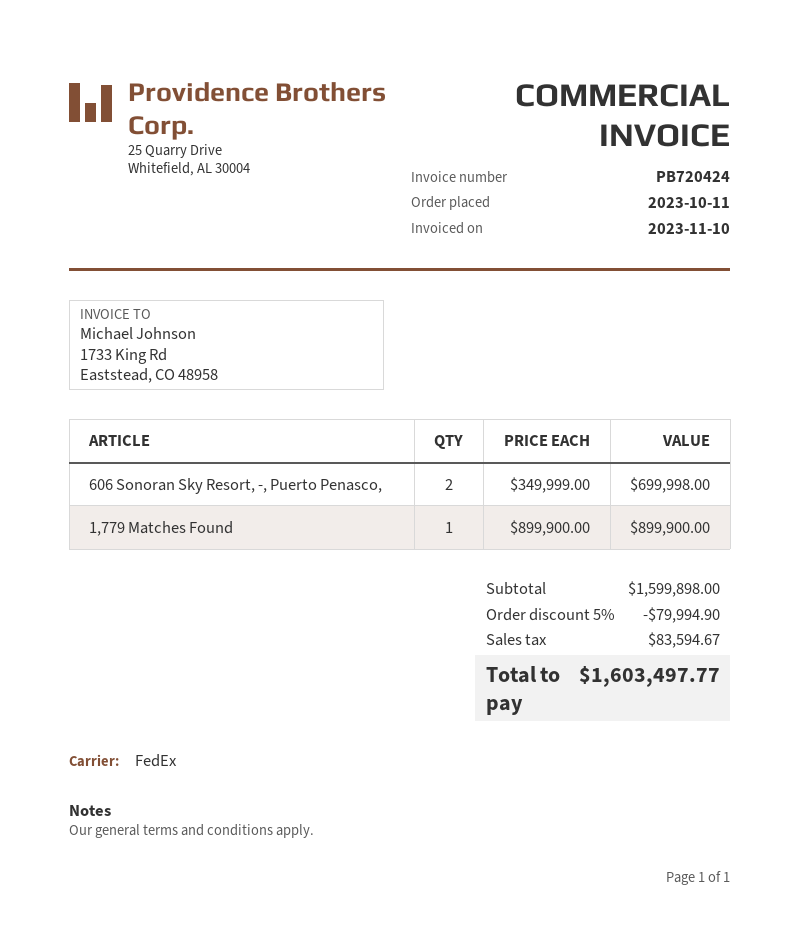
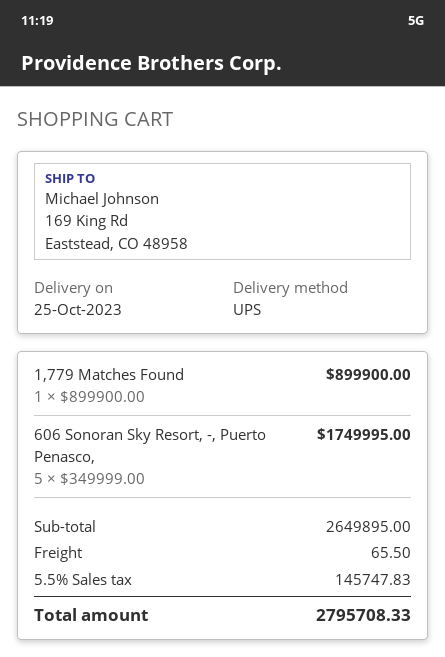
shipping method: FedEx -> UPS
606 Sonoran Sky Resort, -, Puerto Penasco,: 2 x 349999.00 = 699998.00 -> 5 x 349999.00 = 1749995.00
subtotal: 1599898.00 -> 2649895.00
discount: 5% = 79994.90 -> none
shipping: none -> 65.50
tax: 83594.67 -> 145747.83
total: 1603497.77 -> 2795708.33

